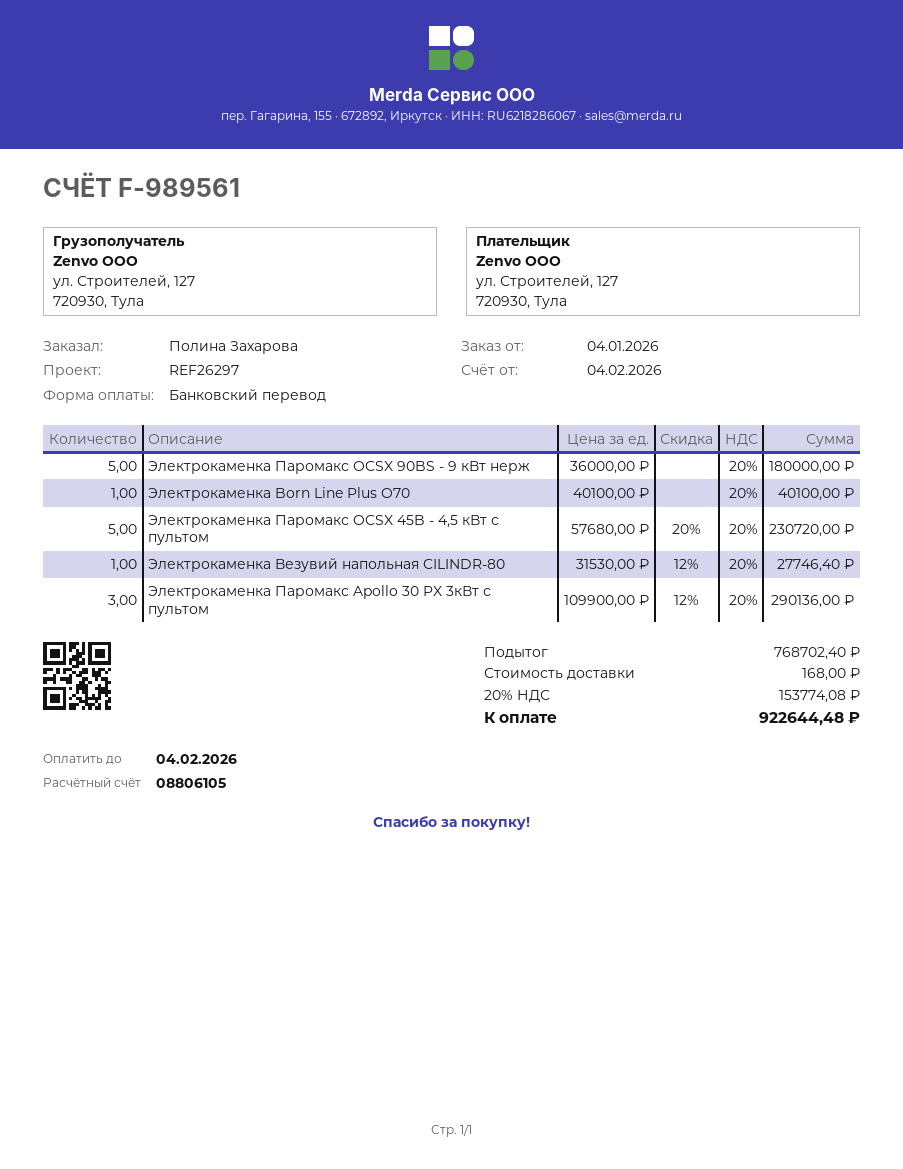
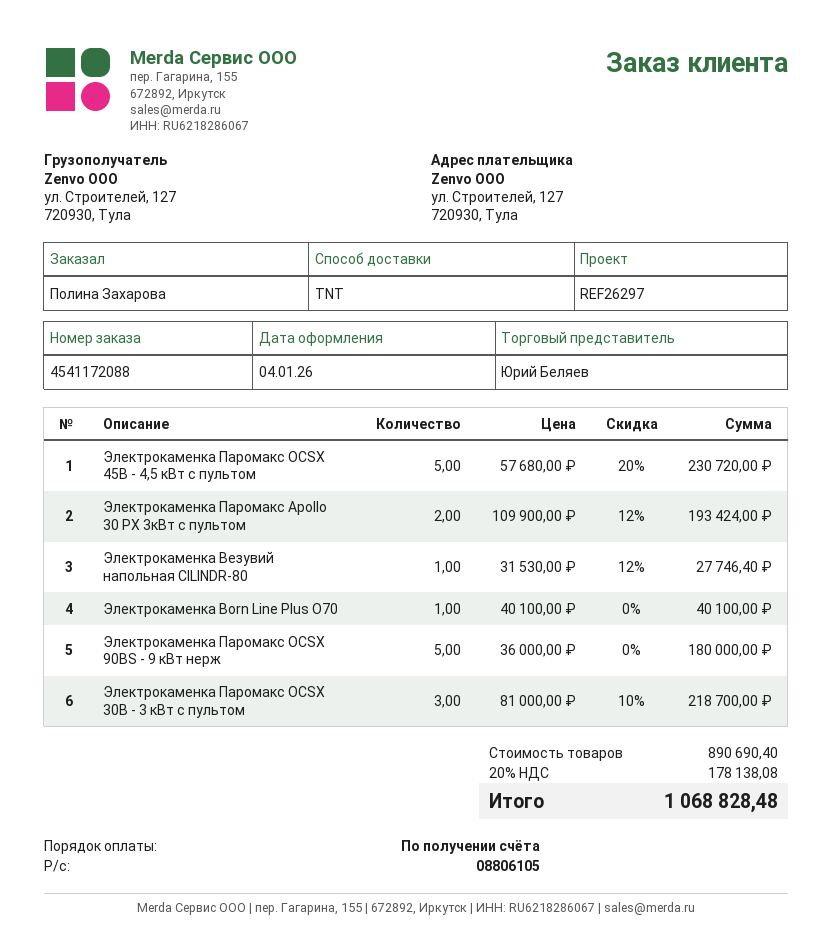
Электрокаменка Паромакс Apollo 30 PX 3кВт с пультом: 3 x 109900.00 - 12% = 290136.00 -> 2 x 109900.00 - 12% = 193424.00
Электрокаменка Паромакс OCSX 30B - 3 кВт с пультом: none -> 3 x 81000.00 - 10% = 218700.00
subtotal: 768702.40 -> 890690.40
shipping: 168.00 -> none
tax: 20% = 153774.08 -> 20% = 178138.08
total: 922644.48 -> 1068828.48

